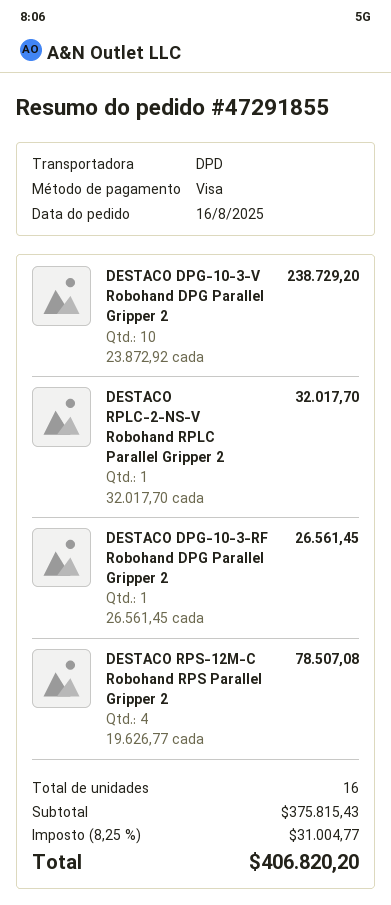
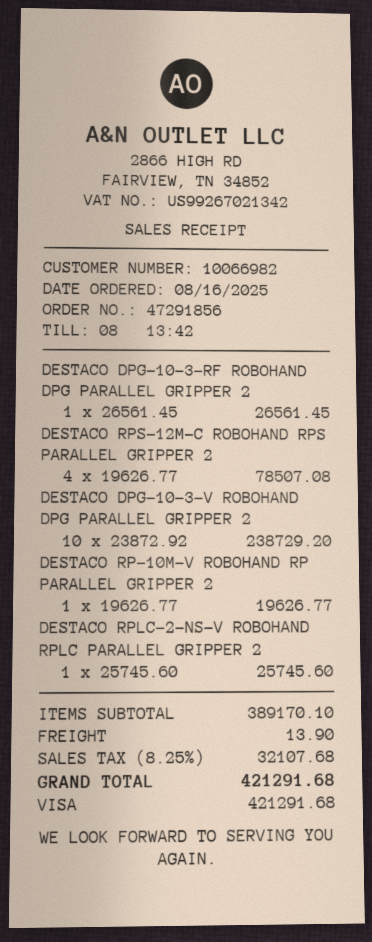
order number: 47291855 -> 47291856
DESTACO RPLC-2-NS-V Robohand RPLC Parallel Gripper 2: 1 x 32017.70 = 32017.70 -> 1 x 25745.60 = 25745.60
DESTACO RP-10M-V ROBOHAND RP PARALLEL GRIPPER 2: none -> 1 x 19626.77 = 19626.77
subtotal: 375815.43 -> 389170.10
shipping: none -> 13.90
tax: 8.25% = 31004.77 -> 8.25% = 32107.68
total: 406820.20 -> 421291.68

